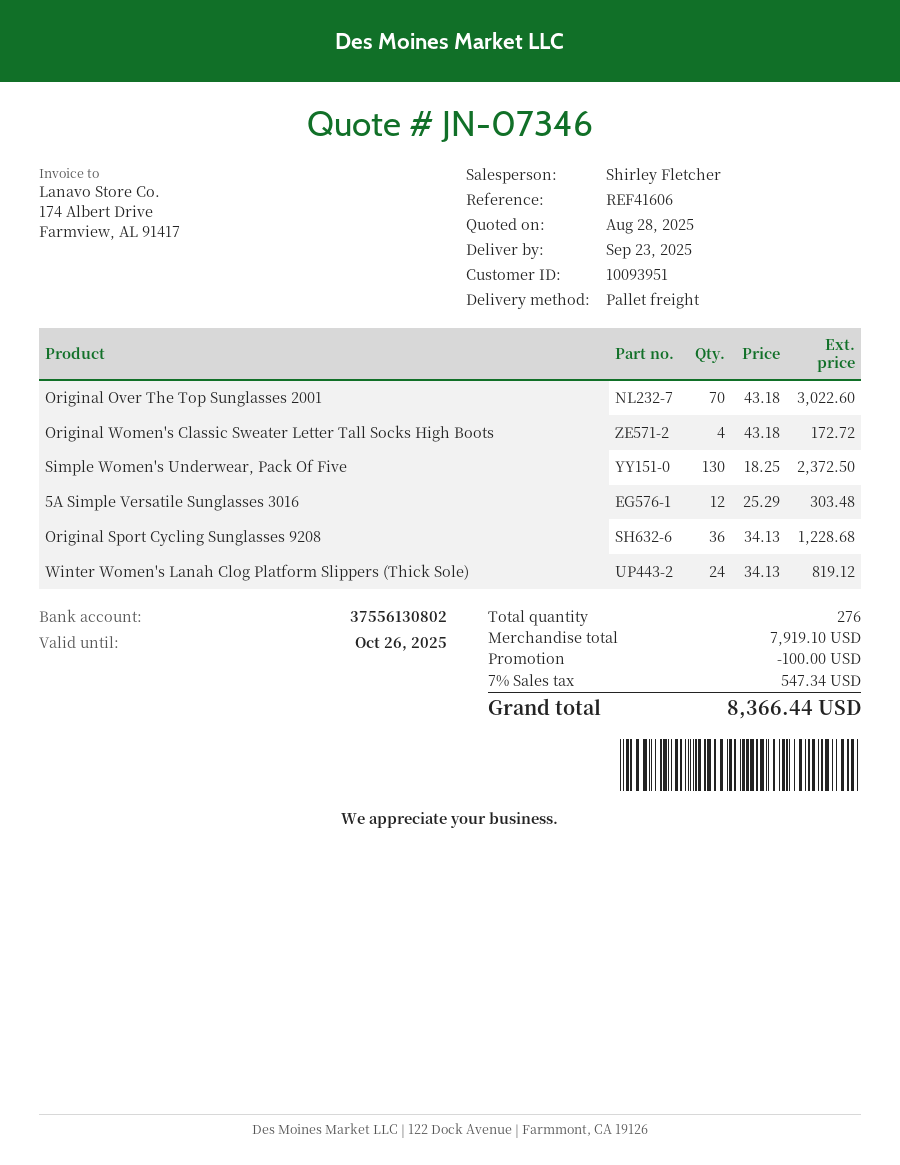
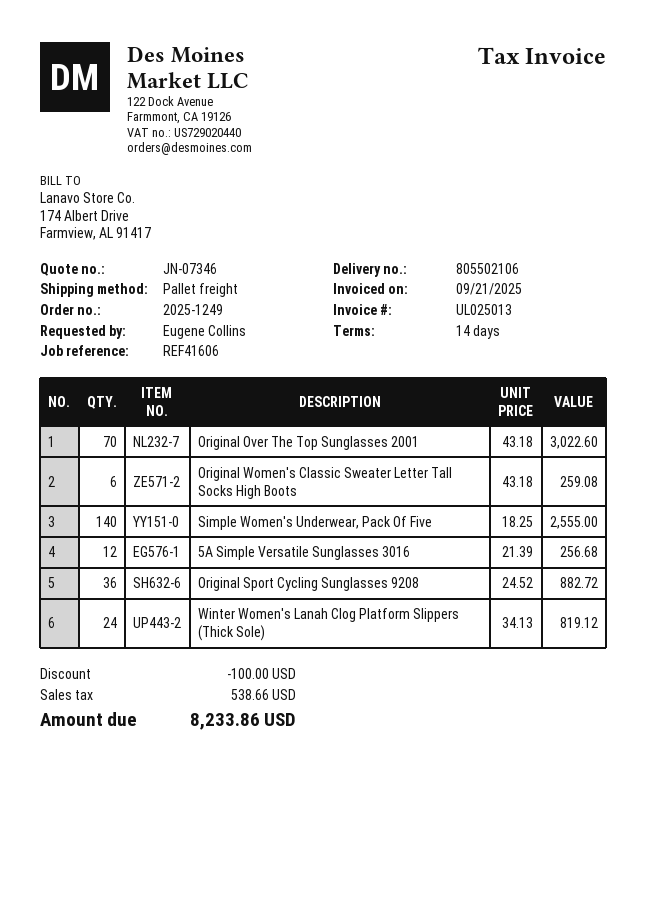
Original Women's Classic Sweater Letter Tall Socks High Boots: 4 x 43.18 = 172.72 -> 6 x 43.18 = 259.08
Simple Women's Underwear, Pack Of Five: 130 x 18.25 = 2372.50 -> 140 x 18.25 = 2555.00
5A Simple Versatile Sunglasses 3016: 12 x 25.29 = 303.48 -> 12 x 21.39 = 256.68
Original Sport Cycling Sunglasses 9208: 36 x 34.13 = 1228.68 -> 36 x 24.52 = 882.72
tax: 547.34 -> 538.66
total: 8366.44 -> 8233.86

